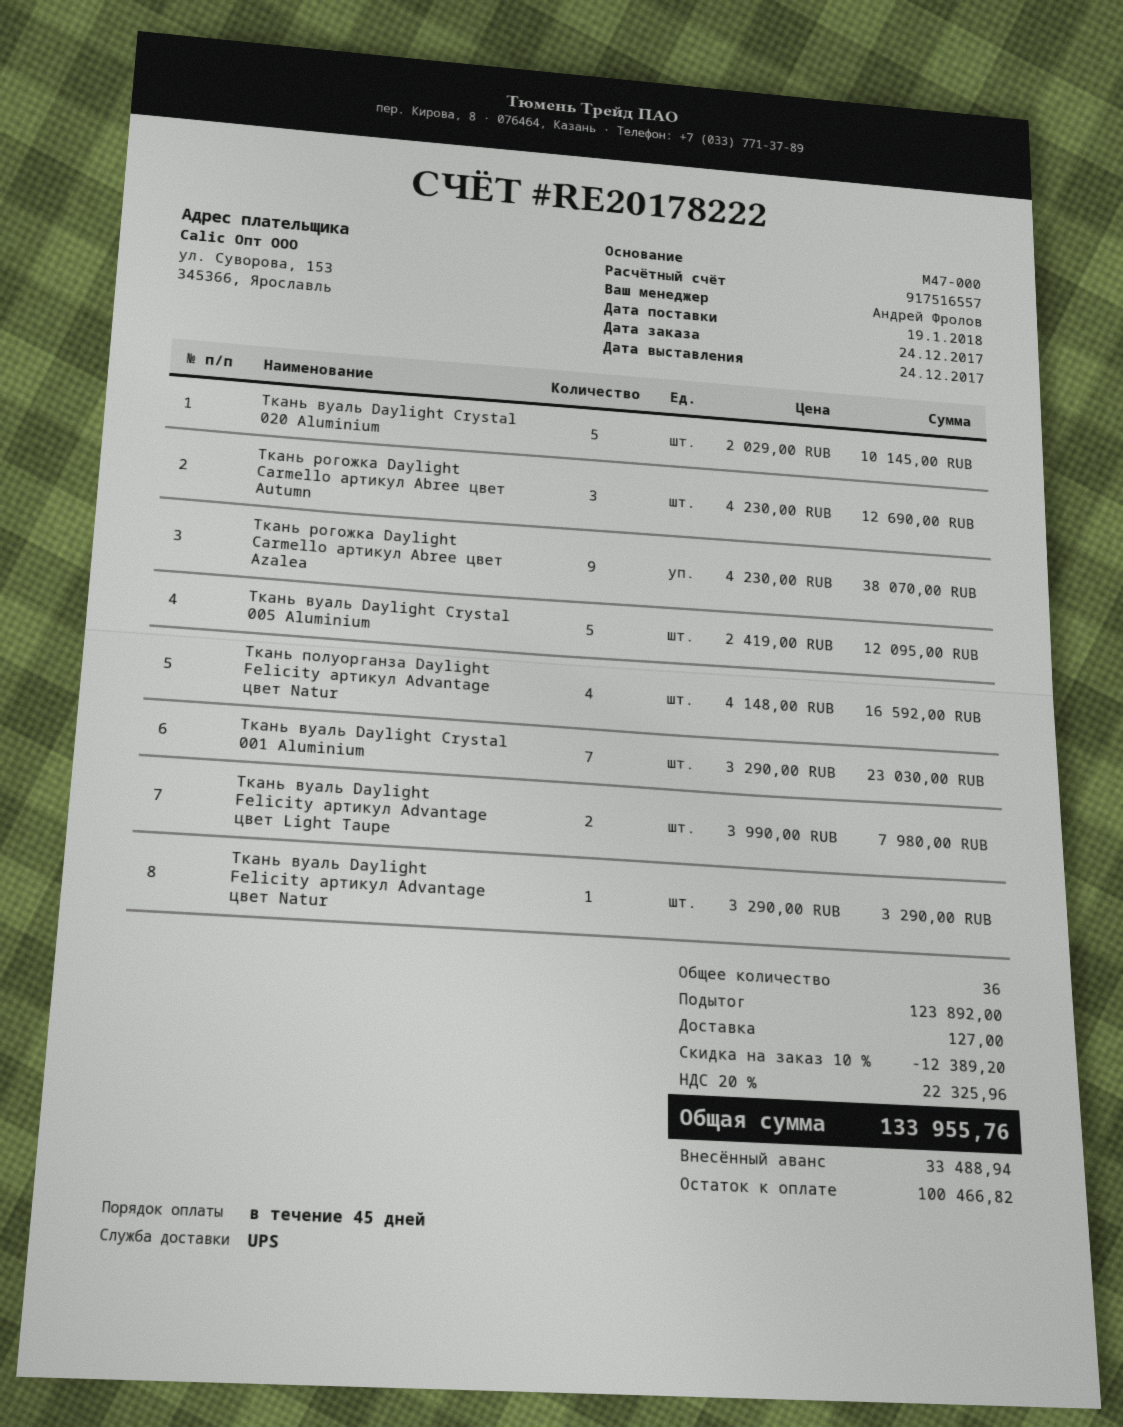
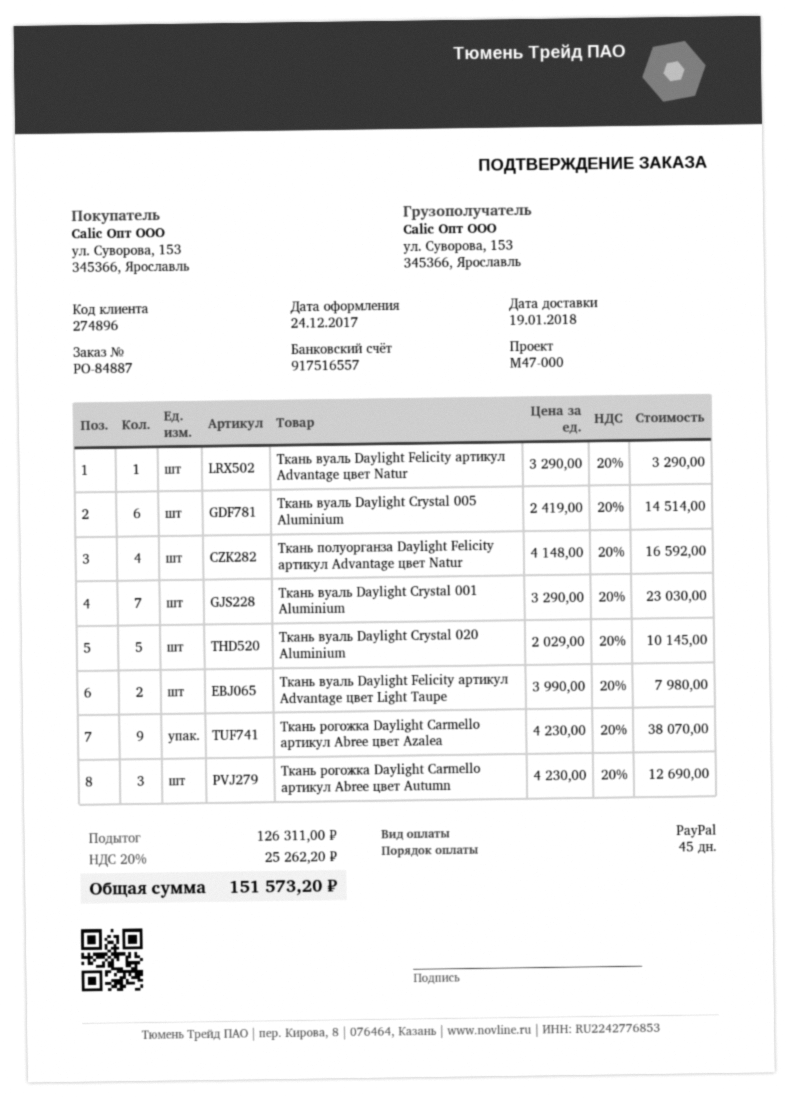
Ткань вуаль Daylight Crystal 005 Aluminium: 5 x 2419.00 = 12095.00 -> 6 x 2419.00 = 14514.00
subtotal: 123892.00 -> 126311.00
discount: 10% = 12389.20 -> none
shipping: 127.00 -> none
tax: 20% = 22325.96 -> 20% = 25262.20
total: 133955.76 -> 151573.20

